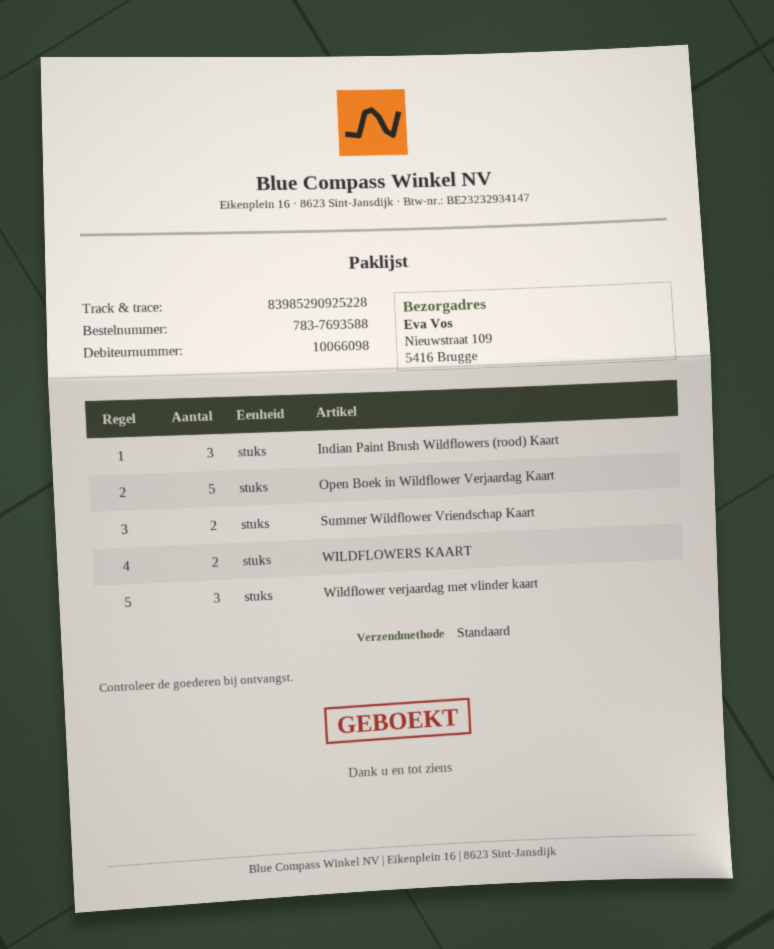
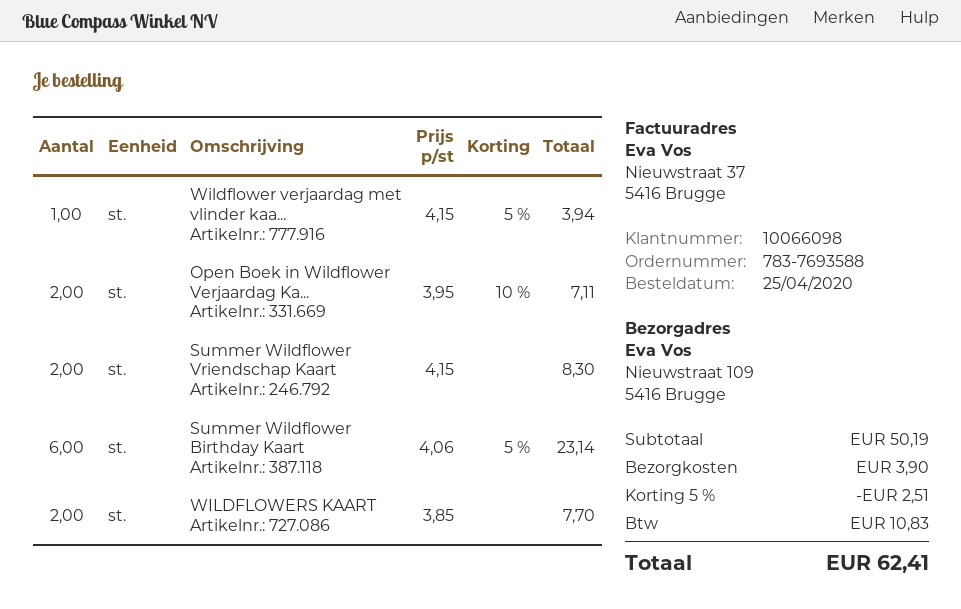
Indian Paint Brush Wildflowers (rood) Kaart: 3 -> none
Open Boek in Wildflower Verjaardag Kaart: 5 -> 2
Wildflower verjaardag met vlinder kaart: 3 -> 1
Summer Wildflower Birthday Kaart: none -> 6

